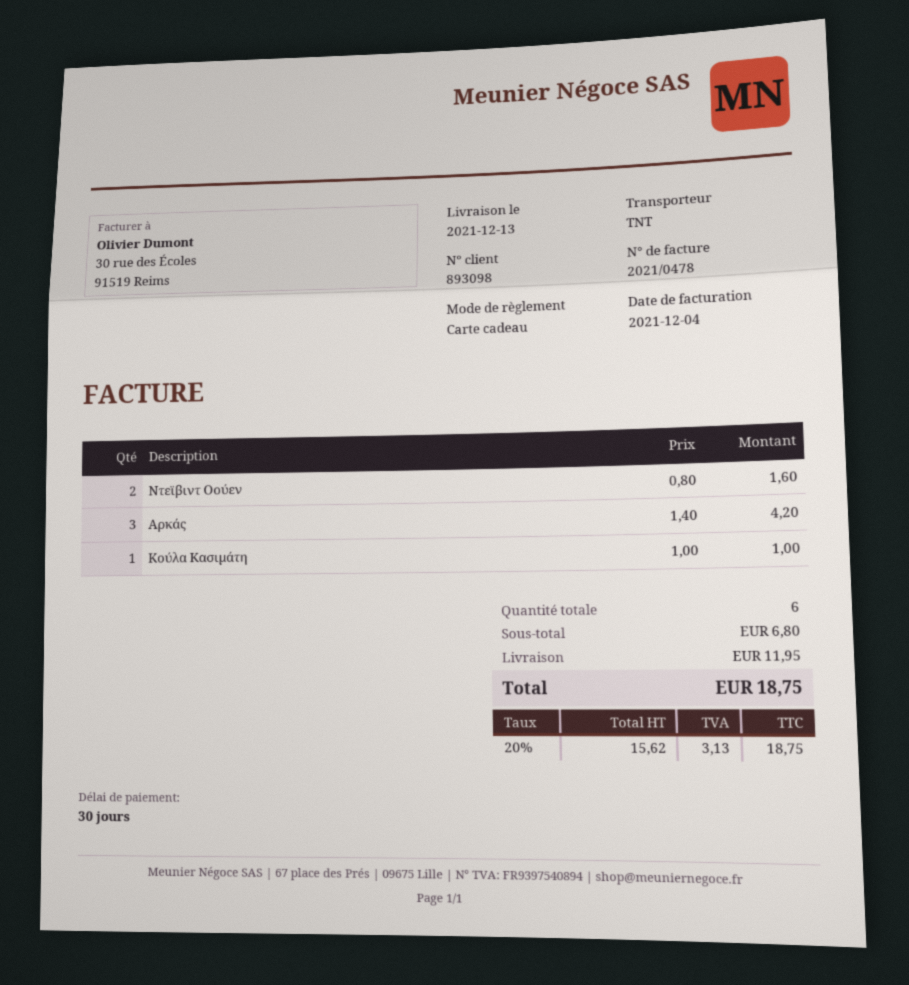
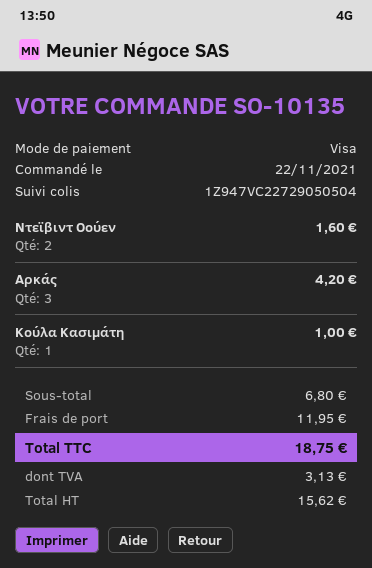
payment method: gift card -> Visa

